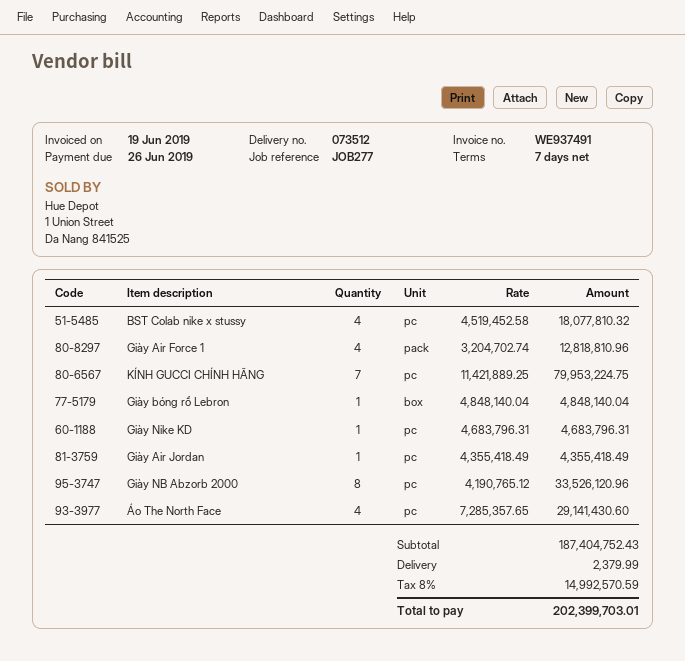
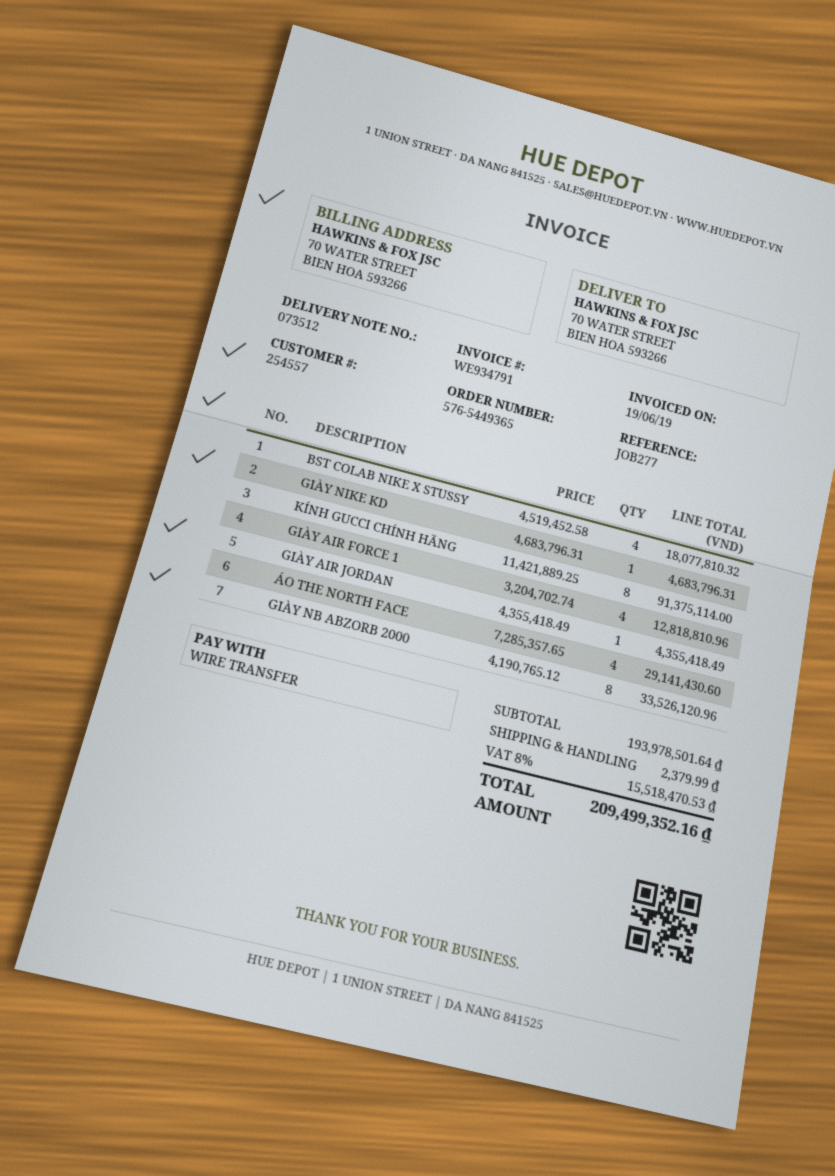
invoice number: WE937491 -> WE934791
KÍNH GUCCI CHÍNH HÃNG: 7 x 11421889.25 = 79953224.75 -> 8 x 11421889.25 = 91375114.00
Giày bóng rổ Lebron: 1 x 4848140.04 = 4848140.04 -> none
subtotal: 187404752.43 -> 193978501.64
tax: 8% = 14992570.59 -> 8% = 15518470.53
total: 202399703.01 -> 209499352.16

